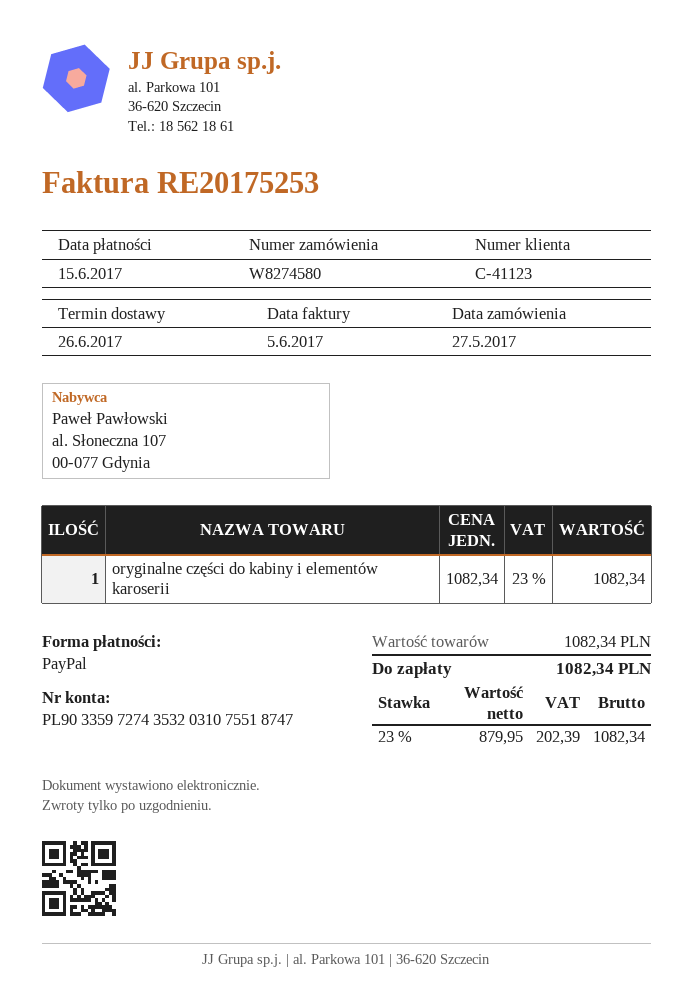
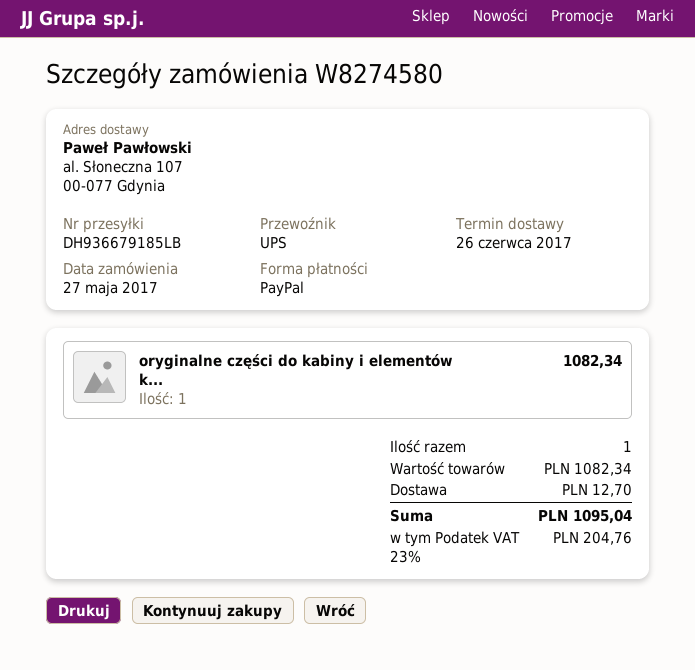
shipping: none -> 12.70
tax: 23% = 202.39 -> 23% = 204.76
total: 1082.34 -> 1095.04

